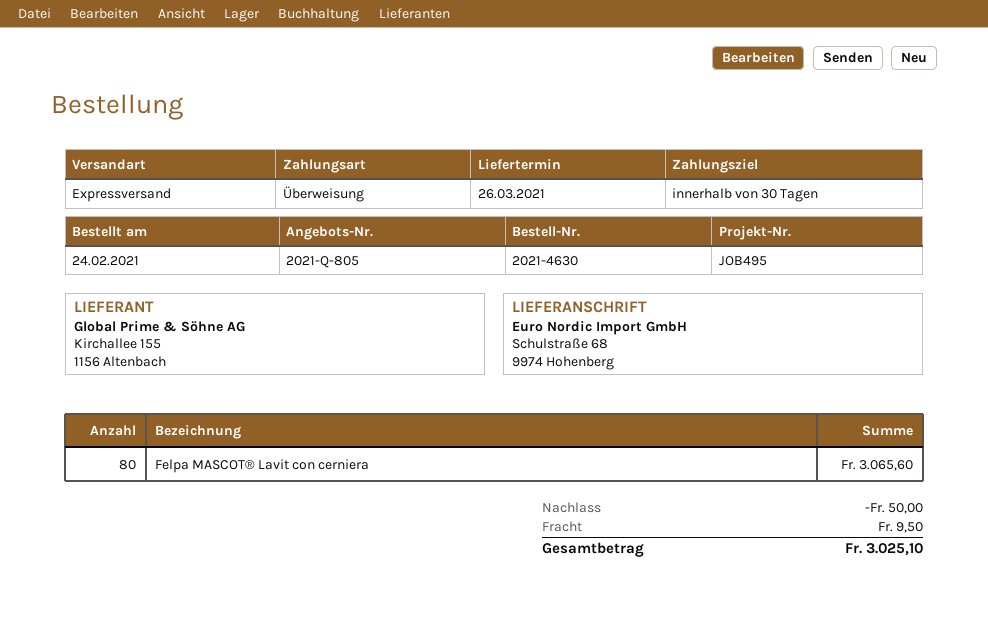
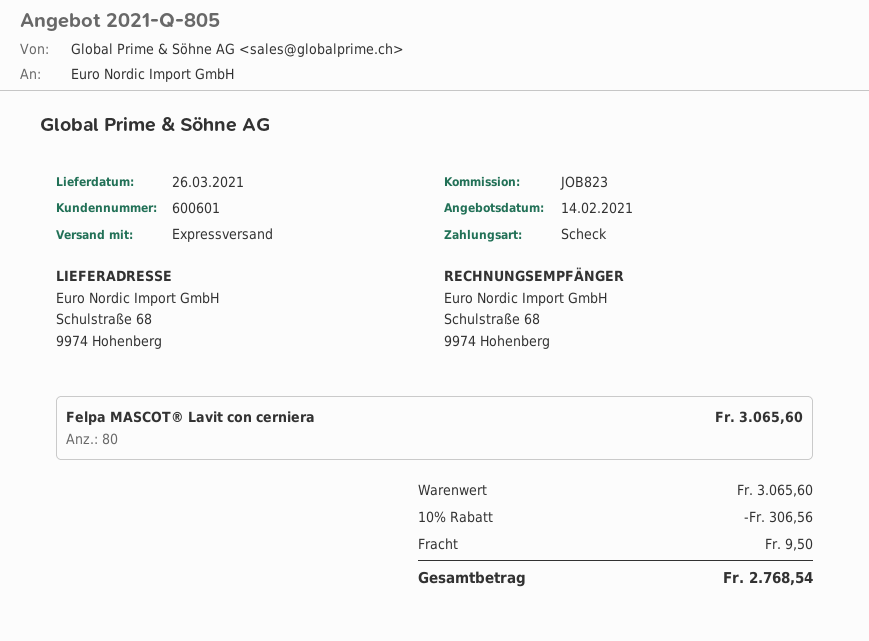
reference: JOB495 -> JOB823
payment method: bank transfer -> cheque
discount: 50.00 -> 306.56
total: 3025.10 -> 2768.54

